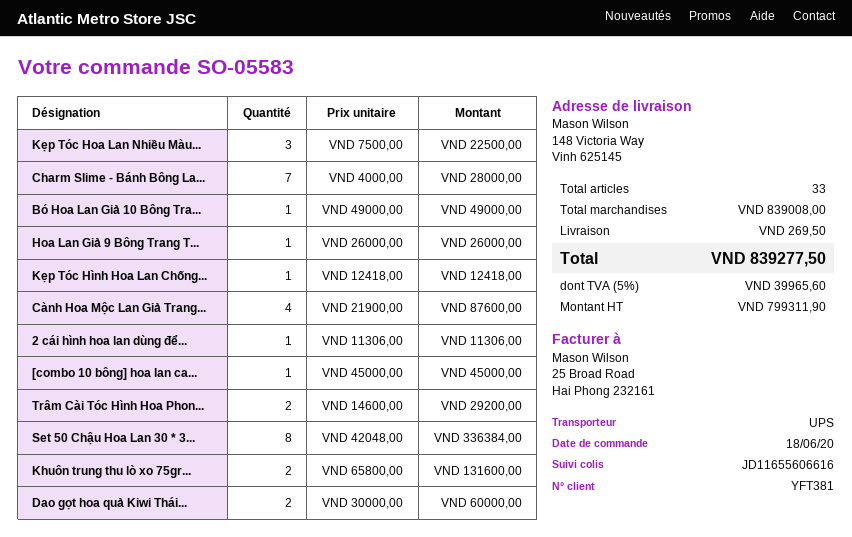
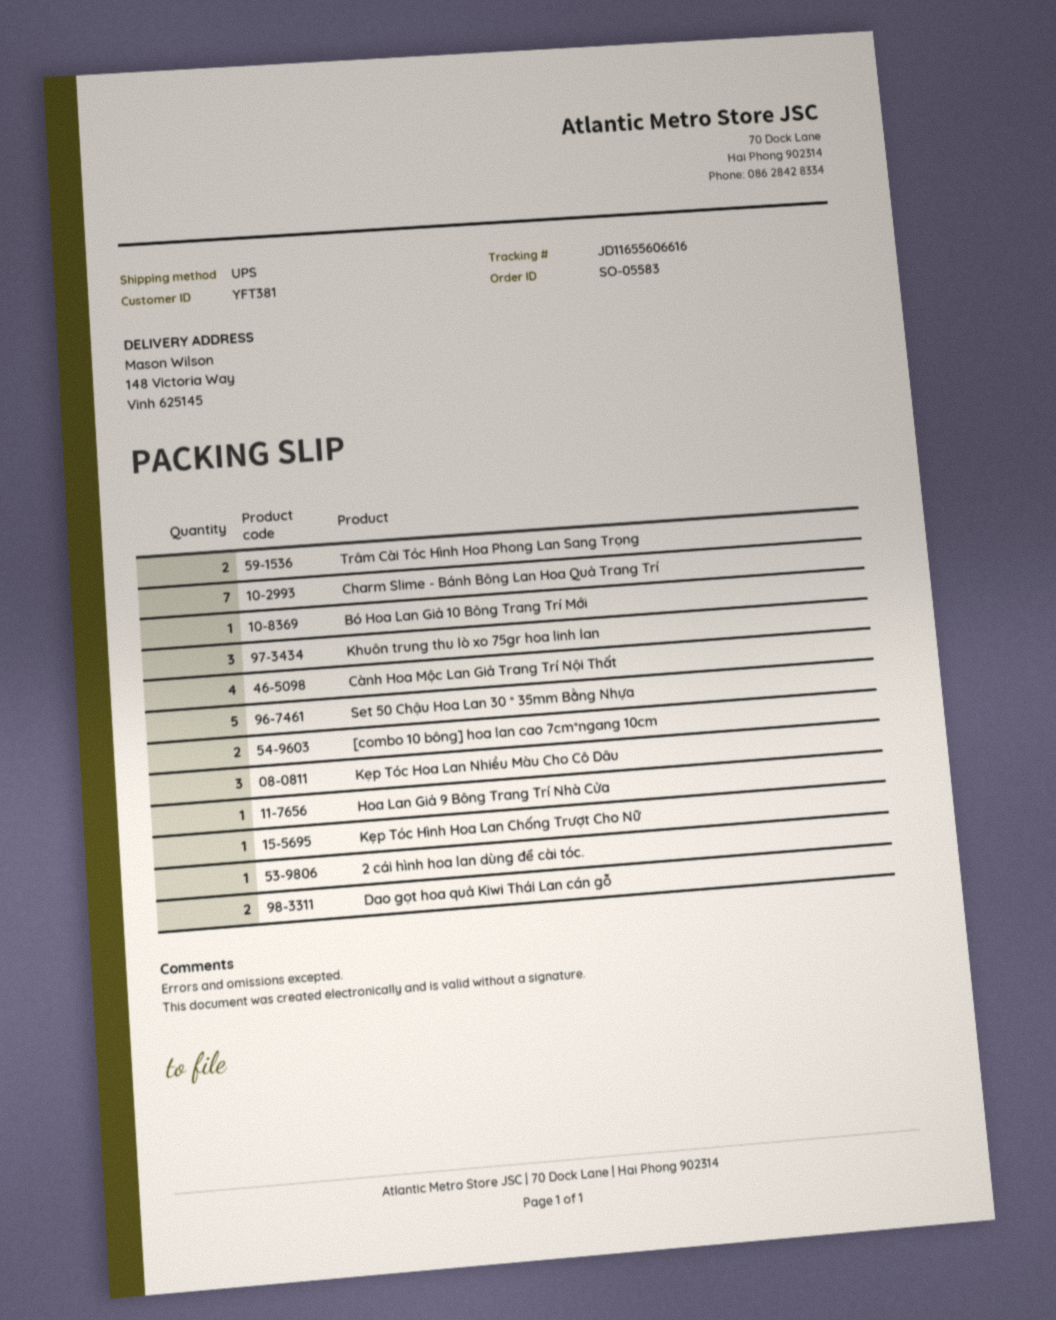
[combo 10 bông] hoa lan ca...: 1 -> 2
Set 50 Chậu Hoa Lan 30 * 3...: 8 -> 5
Khuôn trung thu lò xo 75gr...: 2 -> 3

